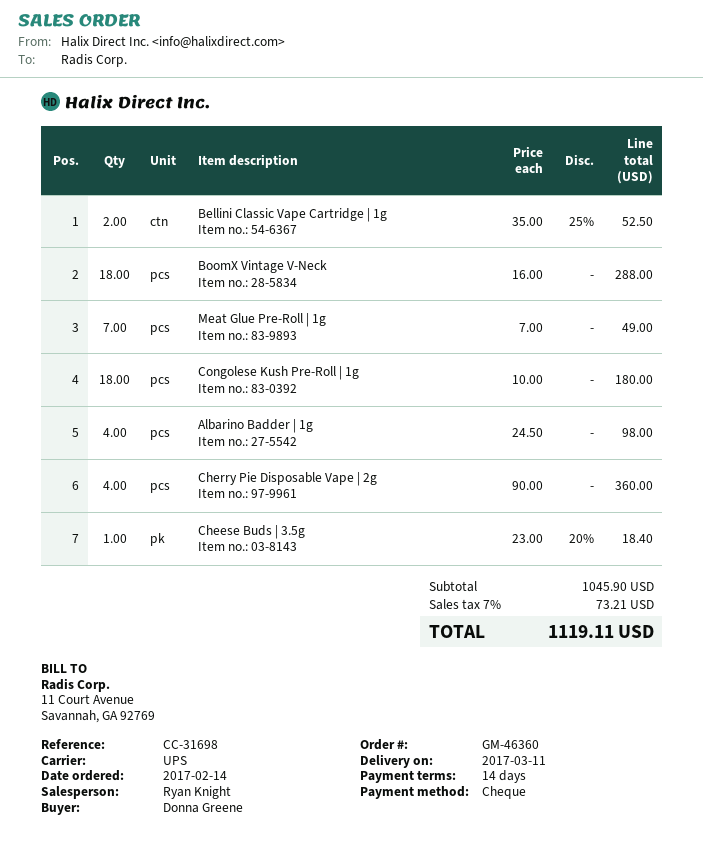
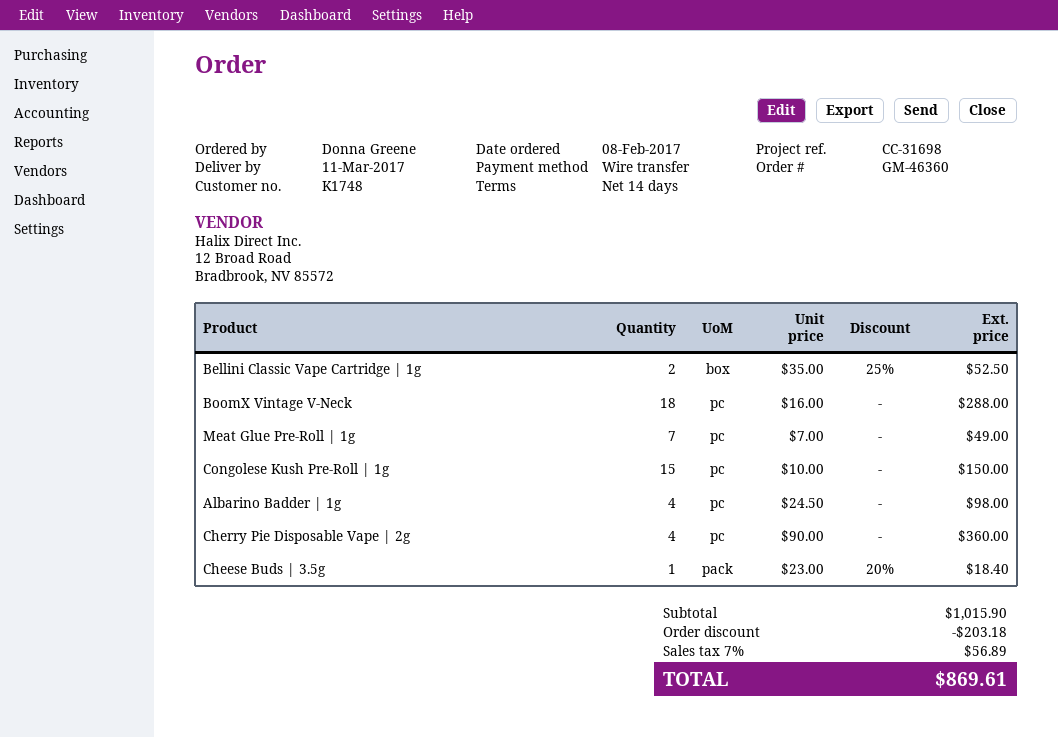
order date: 2017-02-14 -> 2017-02-08
payment method: cheque -> bank transfer
Congolese Kush Pre-Roll | 1g: 18 x 10.00 = 180.00 -> 15 x 10.00 = 150.00
subtotal: 1045.90 -> 1015.90
discount: none -> 203.18
tax: 7% = 73.21 -> 7% = 56.89
total: 1119.11 -> 869.61

